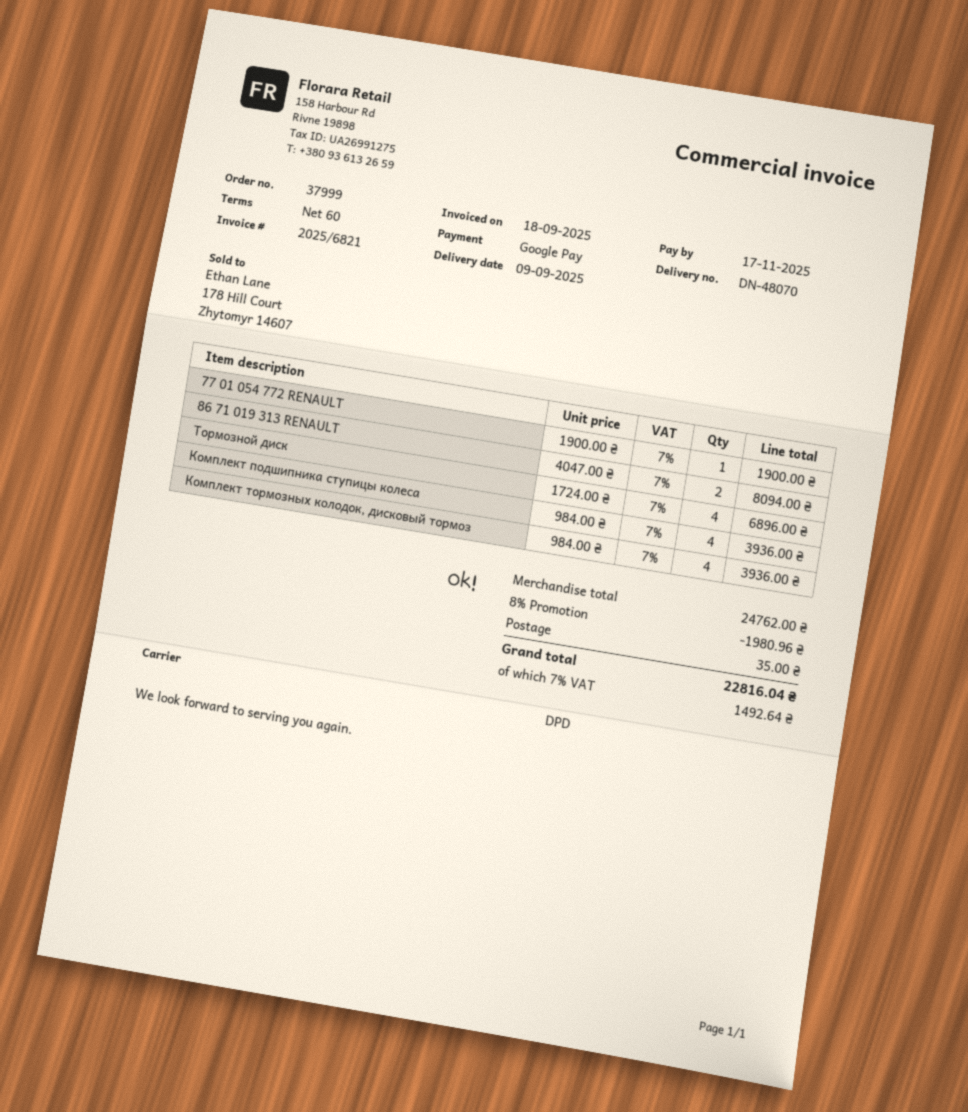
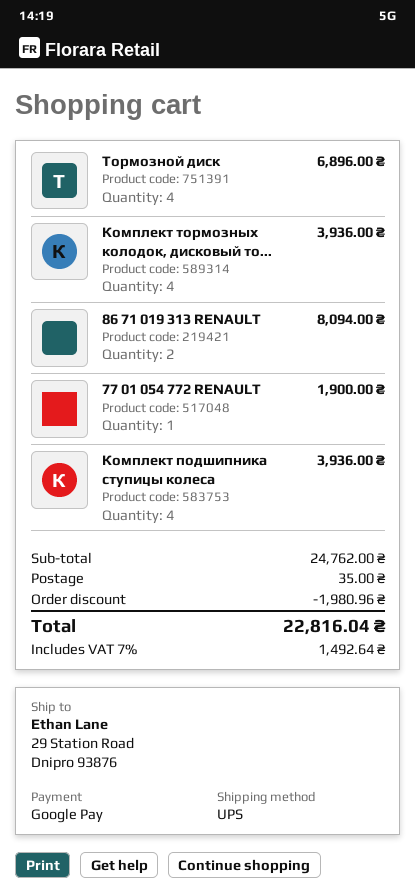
shipping method: DPD -> UPS

